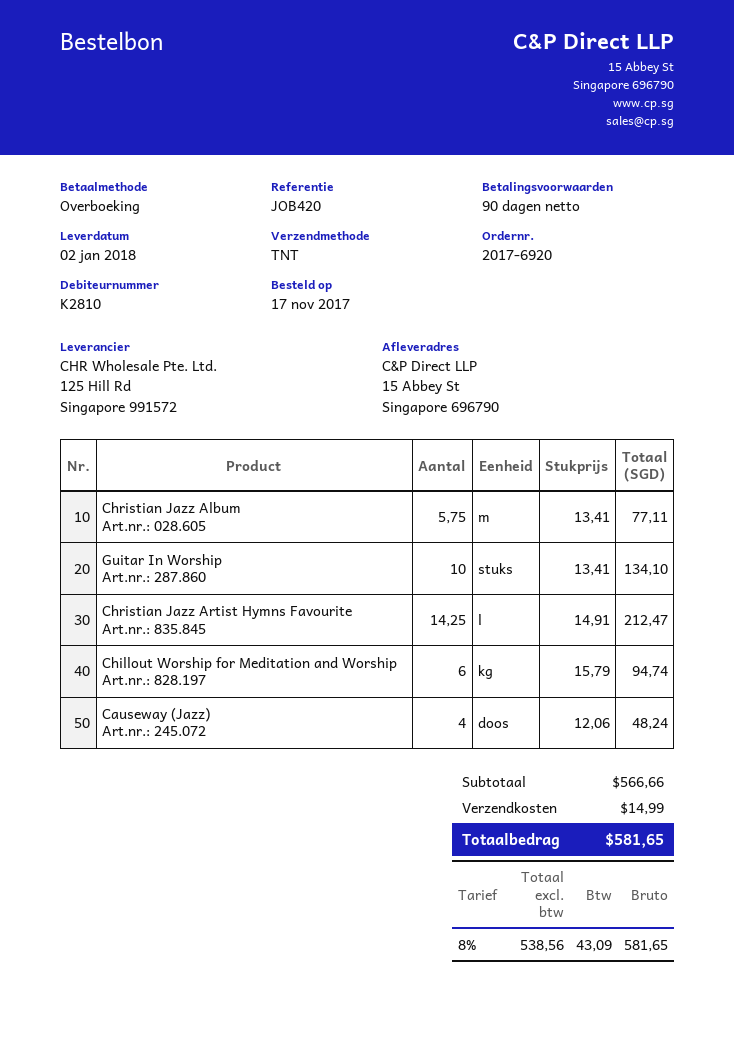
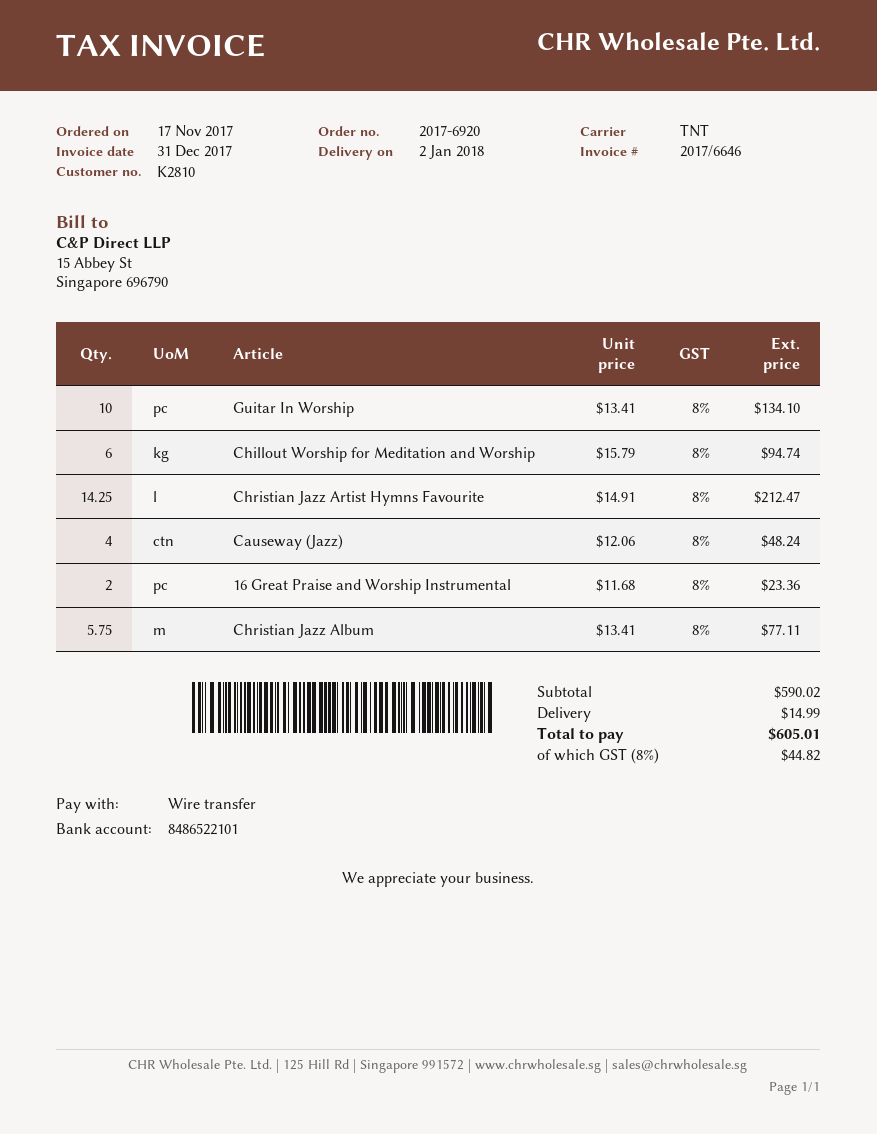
16 Great Praise and Worship Instrumental: none -> 2 x 11.68 = 23.36
subtotal: 566.66 -> 590.02
tax: 8% = 43.09 -> 8% = 44.82
total: 581.65 -> 605.01

